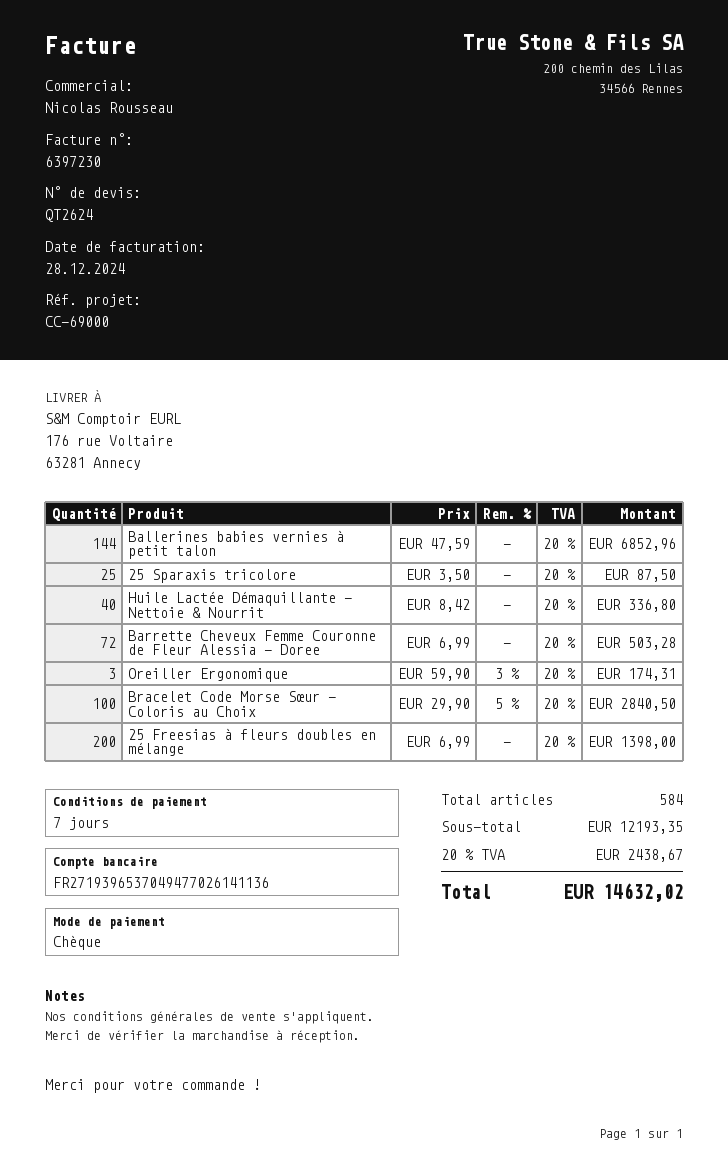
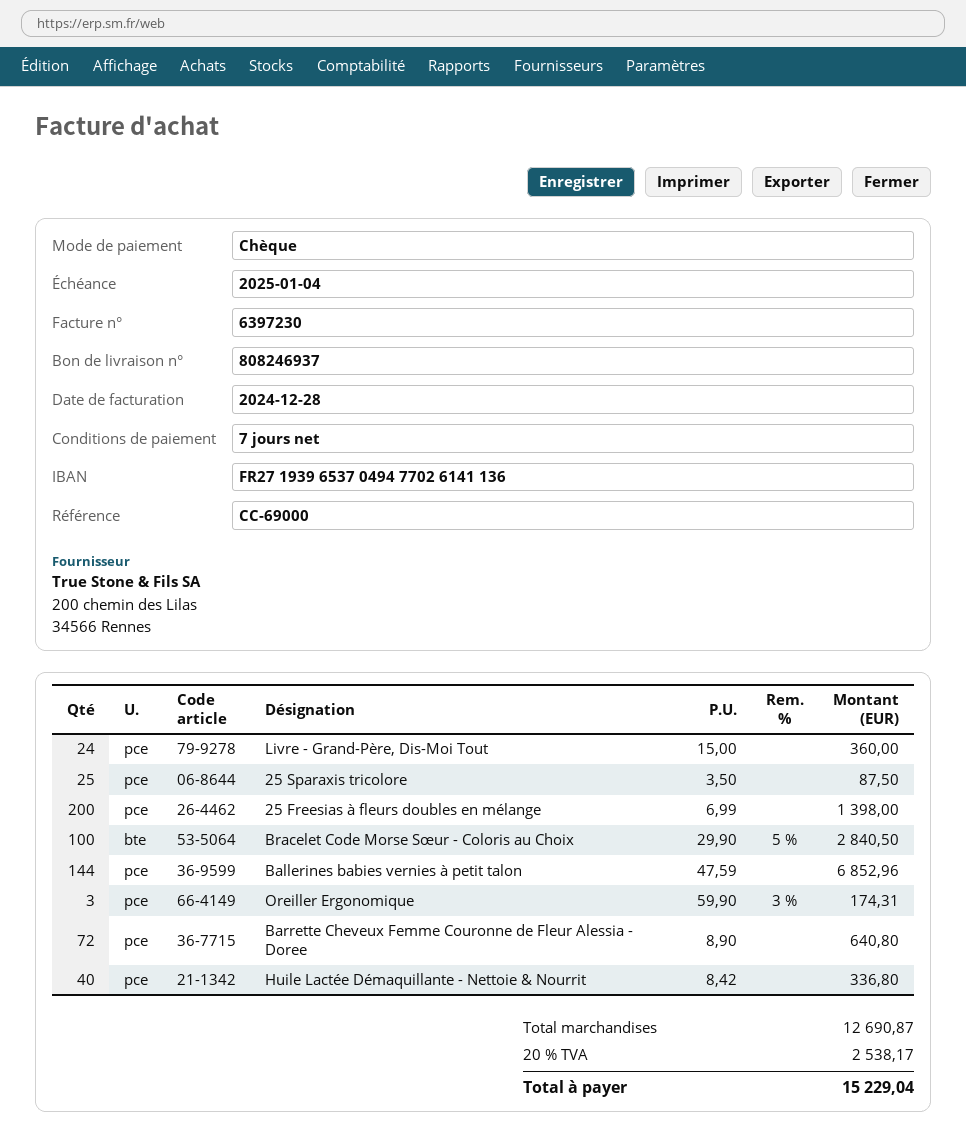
Barrette Cheveux Femme Couronne de Fleur Alessia - Doree: 72 x 6.99 = 503.28 -> 72 x 8.90 = 640.80
Livre - Grand-Père, Dis-Moi Tout: none -> 24 x 15.00 = 360.00
subtotal: 12193.35 -> 12690.87
tax: 20% = 2438.67 -> 20% = 2538.17
total: 14632.02 -> 15229.04

